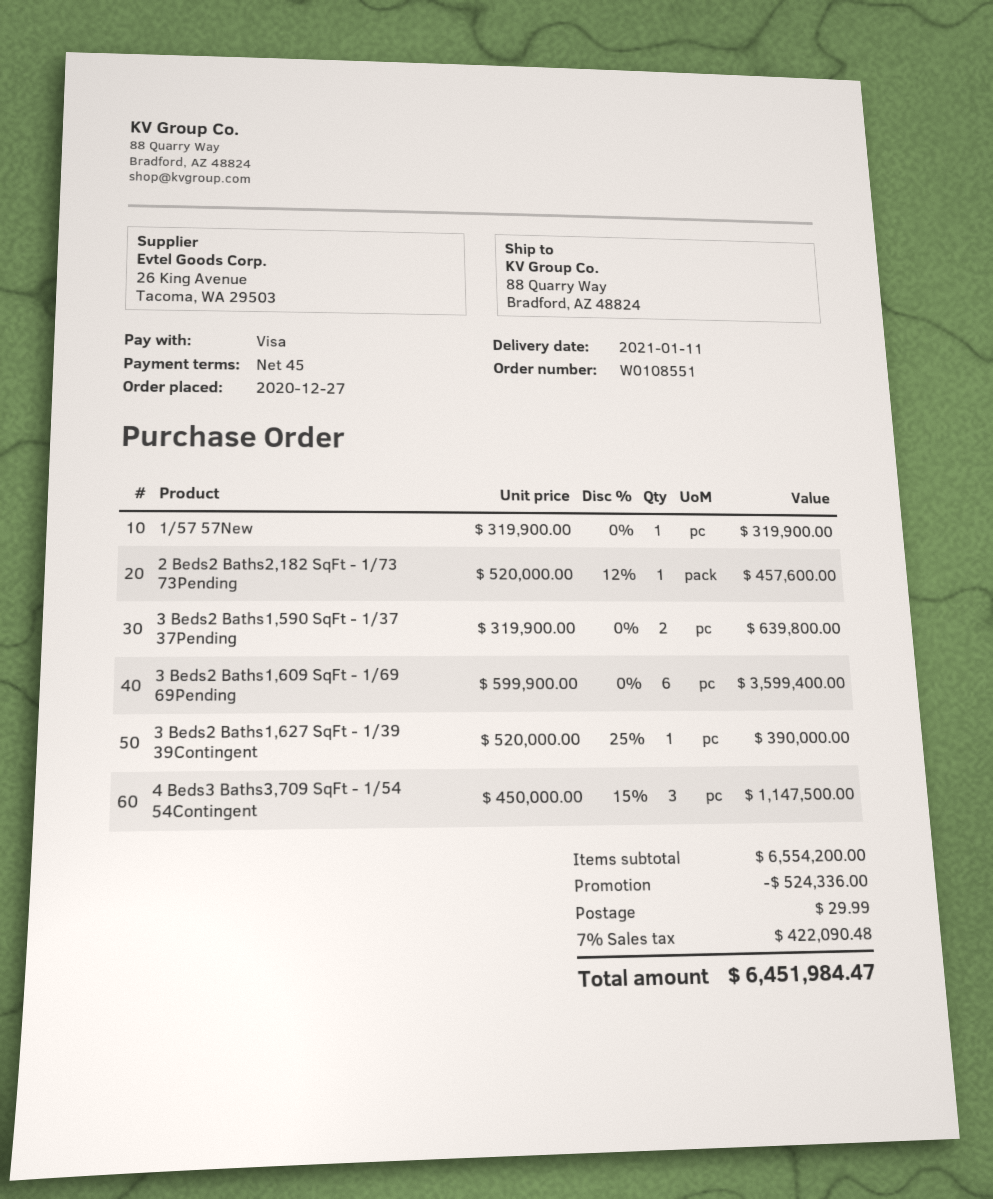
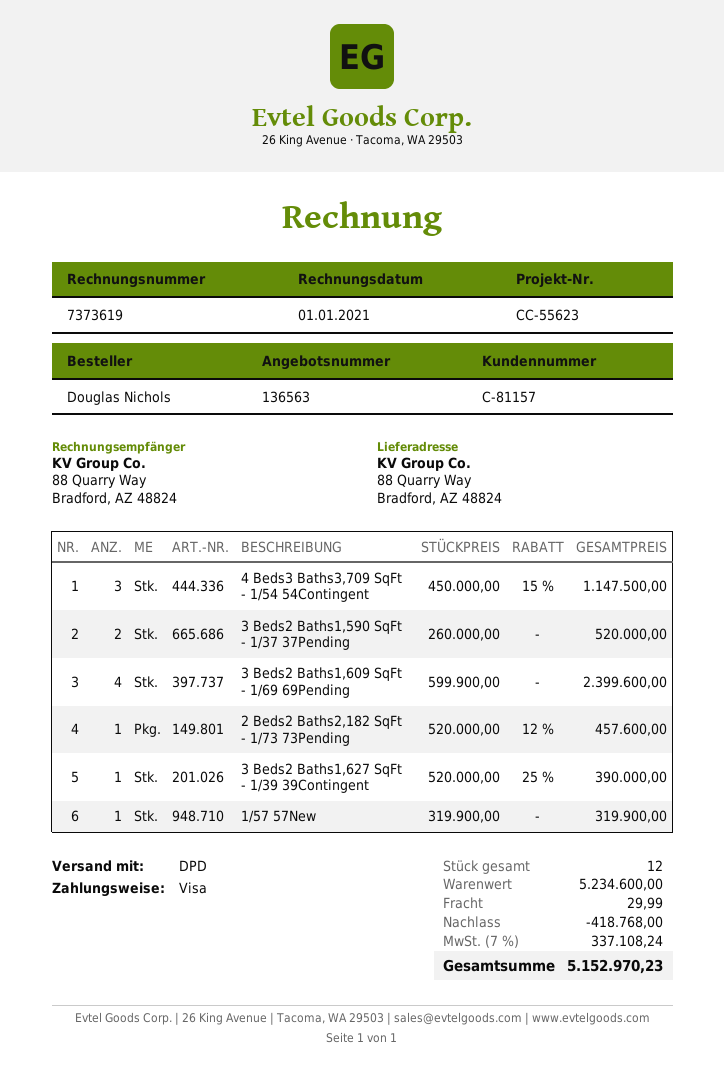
3 Beds2 Baths1,590 SqFt - 1/37 37Pending: 2 x 319900.00 = 639800.00 -> 2 x 260000.00 = 520000.00
3 Beds2 Baths1,609 SqFt - 1/69 69Pending: 6 x 599900.00 = 3599400.00 -> 4 x 599900.00 = 2399600.00
subtotal: 6554200.00 -> 5234600.00
discount: 524336.00 -> 418768.00
tax: 7% = 422090.48 -> 7% = 337108.24
total: 6451984.47 -> 5152970.23

